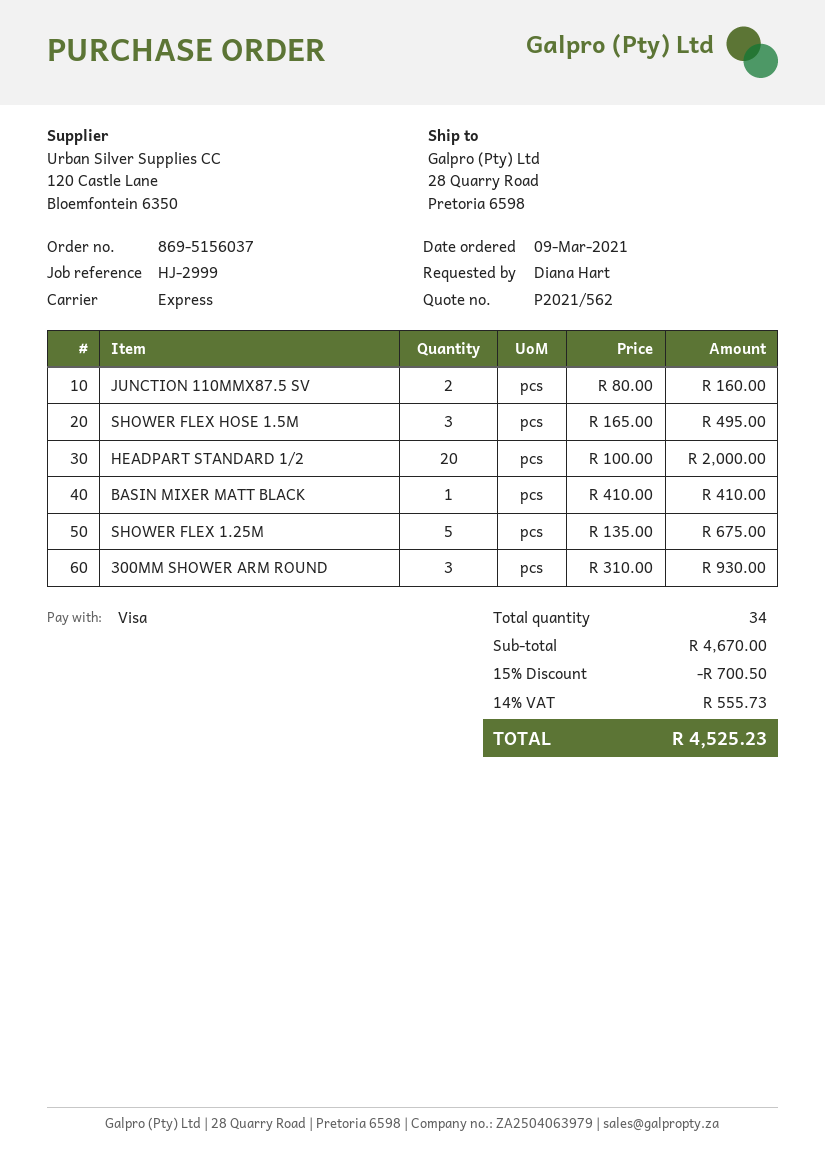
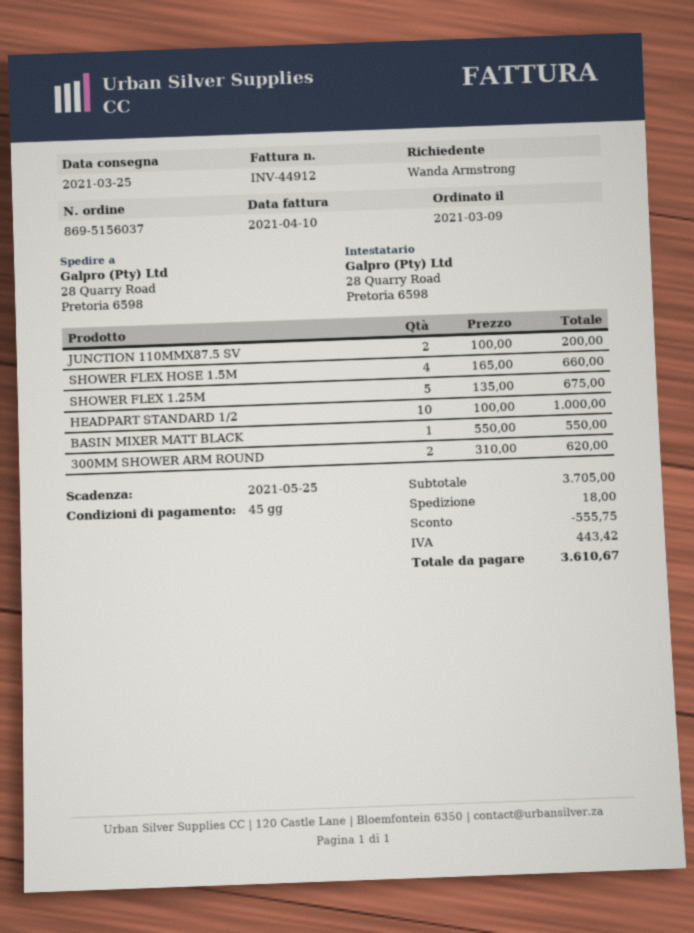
ordered by: Diana Hart -> Wanda Armstrong
JUNCTION 110MMX87.5 SV: 2 x 80.00 = 160.00 -> 2 x 100.00 = 200.00
SHOWER FLEX HOSE 1.5M: 3 x 165.00 = 495.00 -> 4 x 165.00 = 660.00
HEADPART STANDARD 1/2: 20 x 100.00 = 2000.00 -> 10 x 100.00 = 1000.00
BASIN MIXER MATT BLACK: 1 x 410.00 = 410.00 -> 1 x 550.00 = 550.00
300MM SHOWER ARM ROUND: 3 x 310.00 = 930.00 -> 2 x 310.00 = 620.00
subtotal: 4670.00 -> 3705.00
discount: 700.50 -> 555.75
shipping: none -> 18.00
tax: 555.73 -> 443.42
total: 4525.23 -> 3610.67

